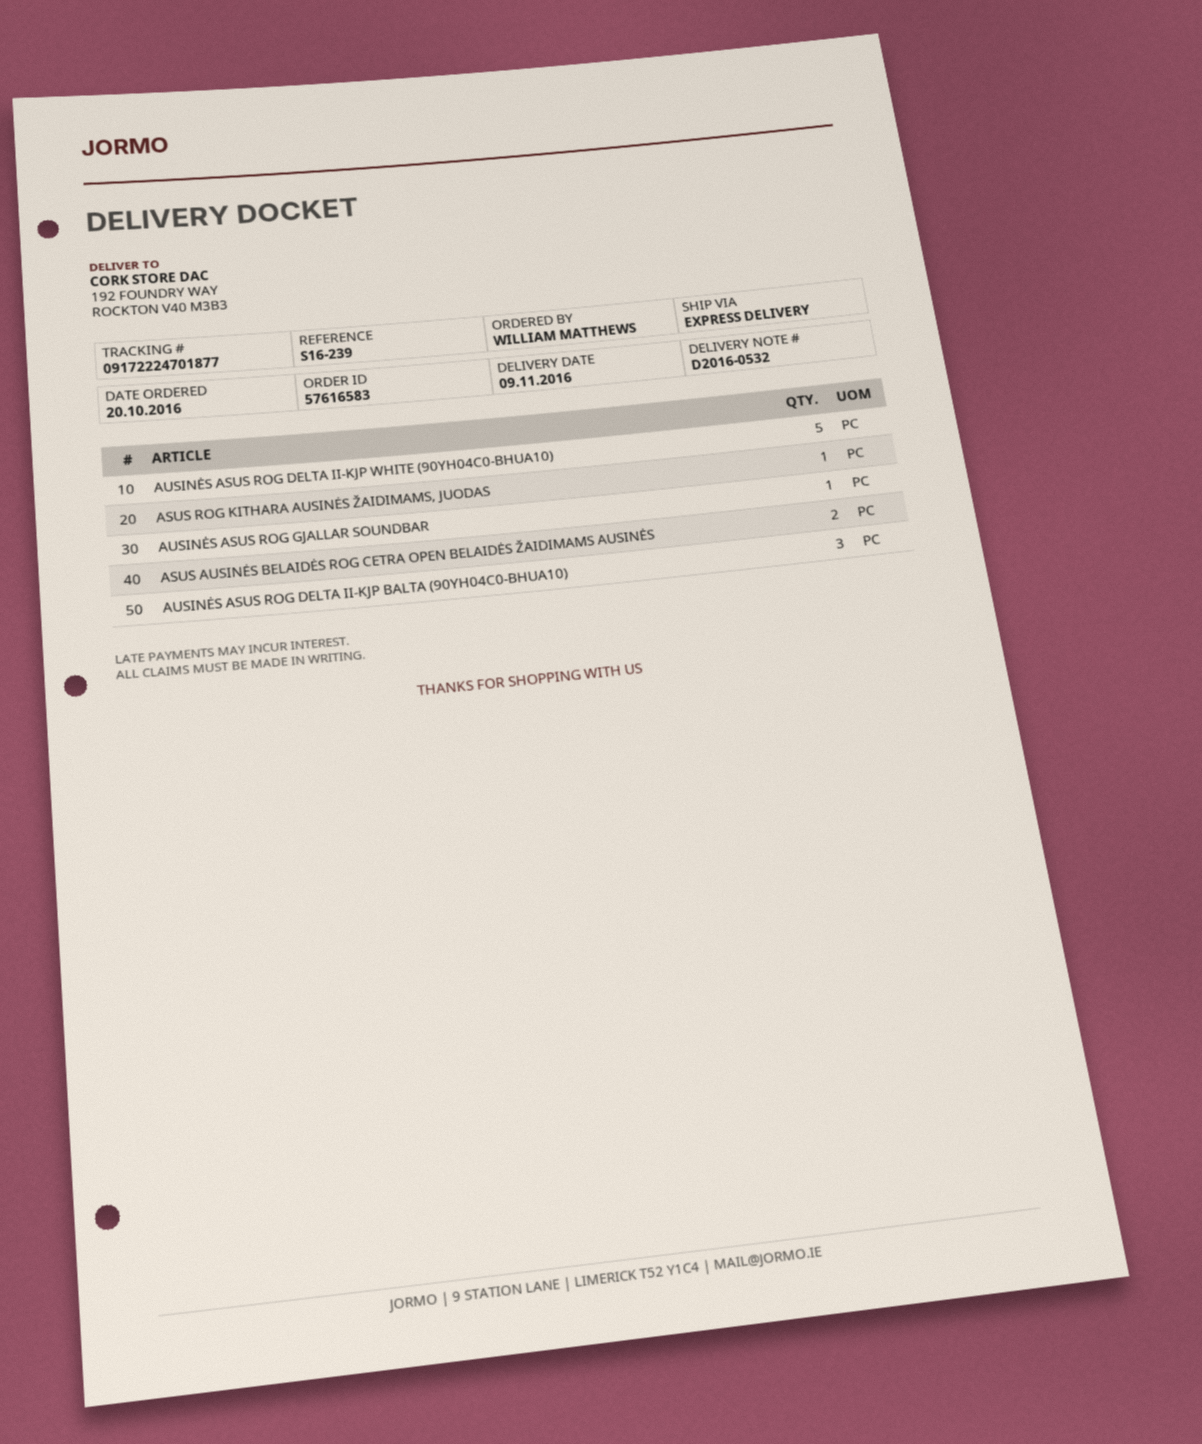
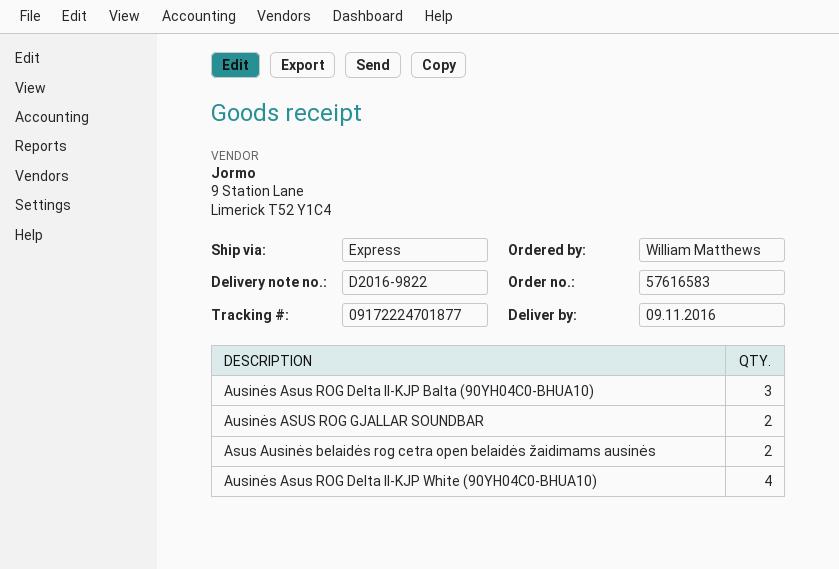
delivery note number: D2016-0532 -> D2016-9822
AUSINĖS ASUS ROG DELTA II-KJP WHITE (90YH04C0-BHUA10): 5 -> 4
ASUS ROG KITHARA AUSINĖS ŽAIDIMAMS, JUODAS: 1 -> none
AUSINĖS ASUS ROG GJALLAR SOUNDBAR: 1 -> 2

